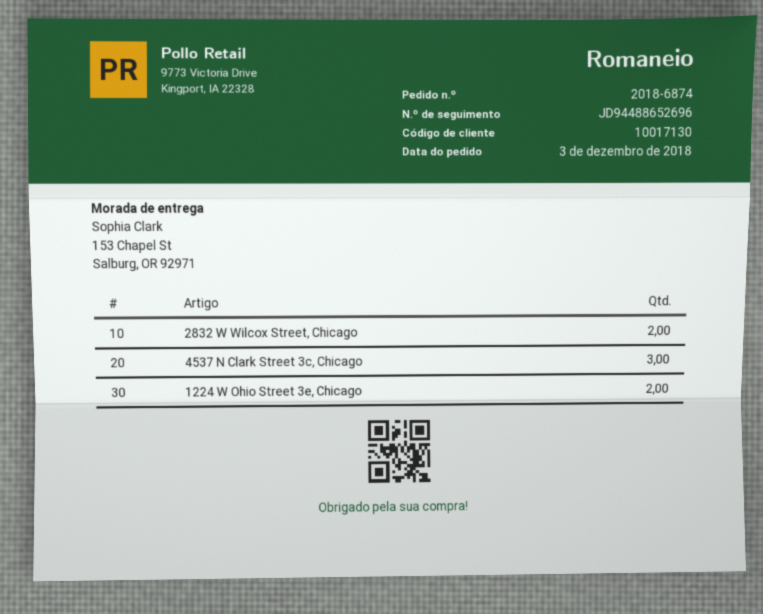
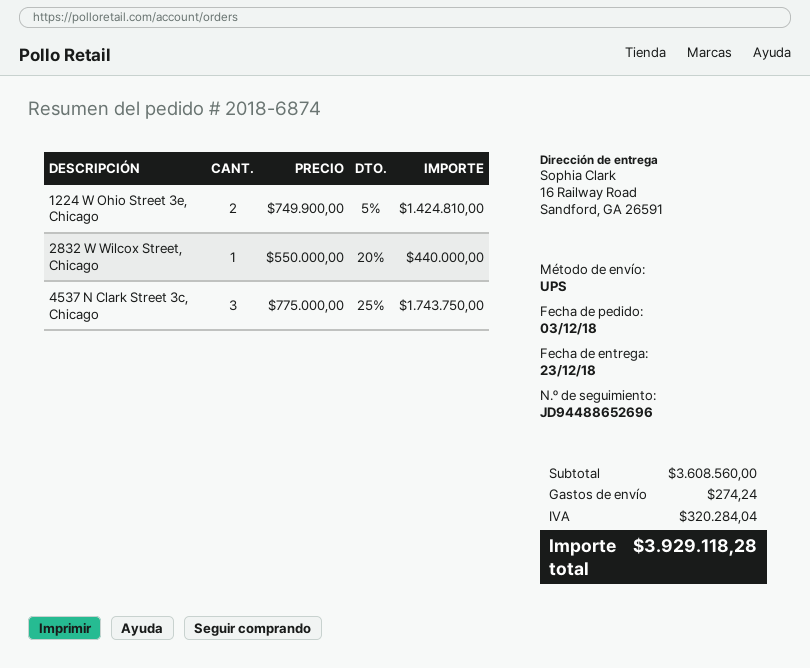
ship to: 153 Chapel St, Salburg, OR 92971 -> 16 Railway Road, Sandford, GA 26591
2832 W Wilcox Street, Chicago: 2 -> 1

